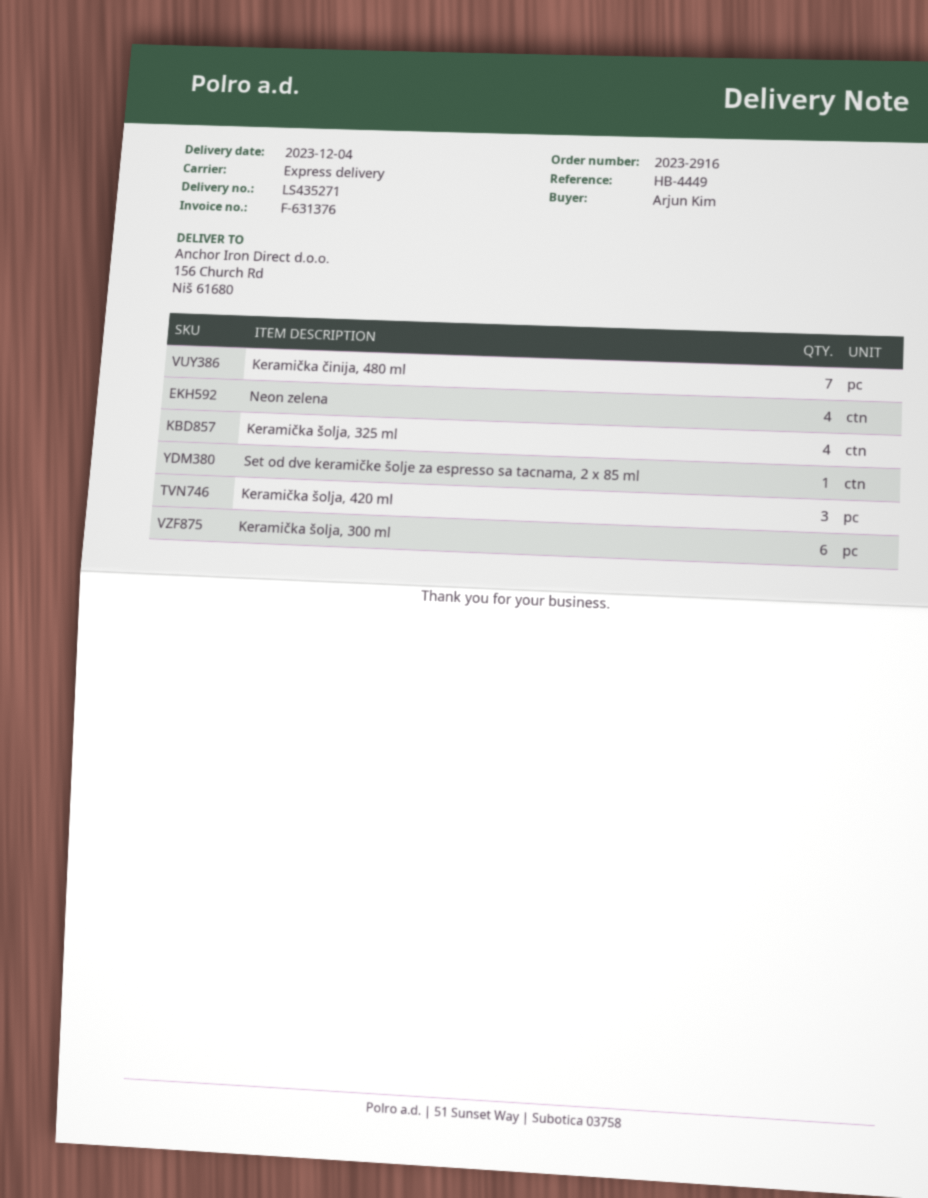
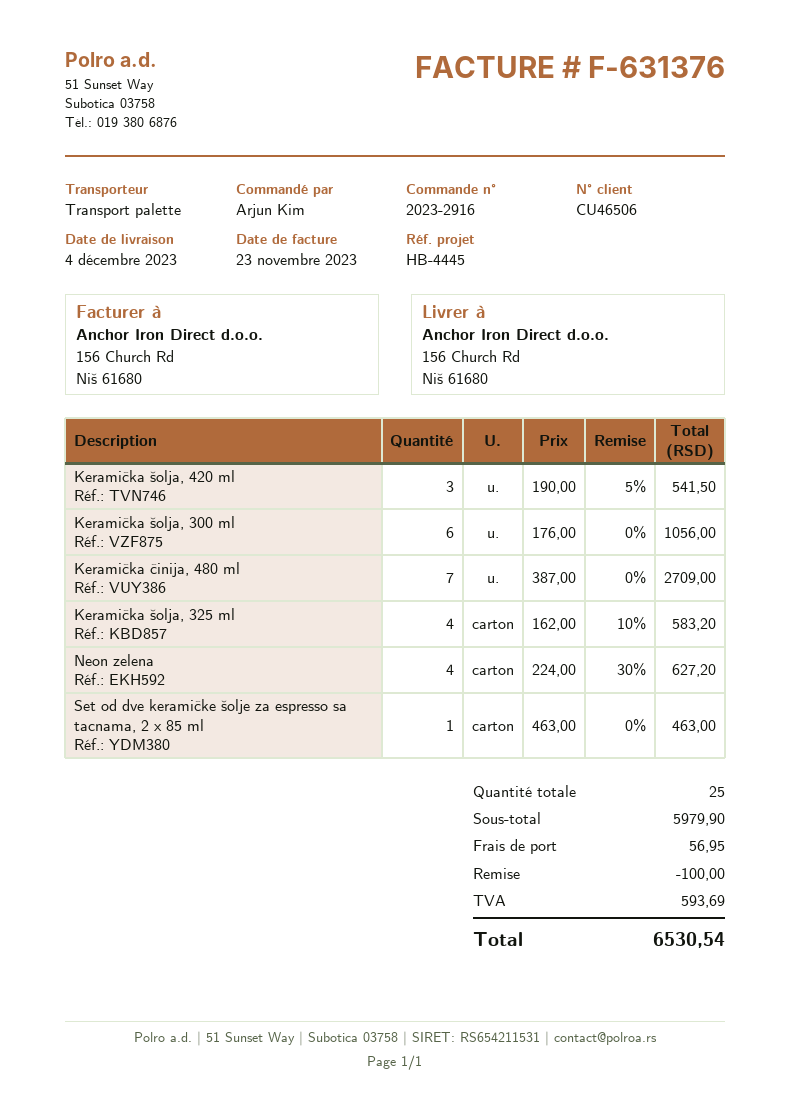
reference: HB-4449 -> HB-4445
shipping method: express -> pallet freight

